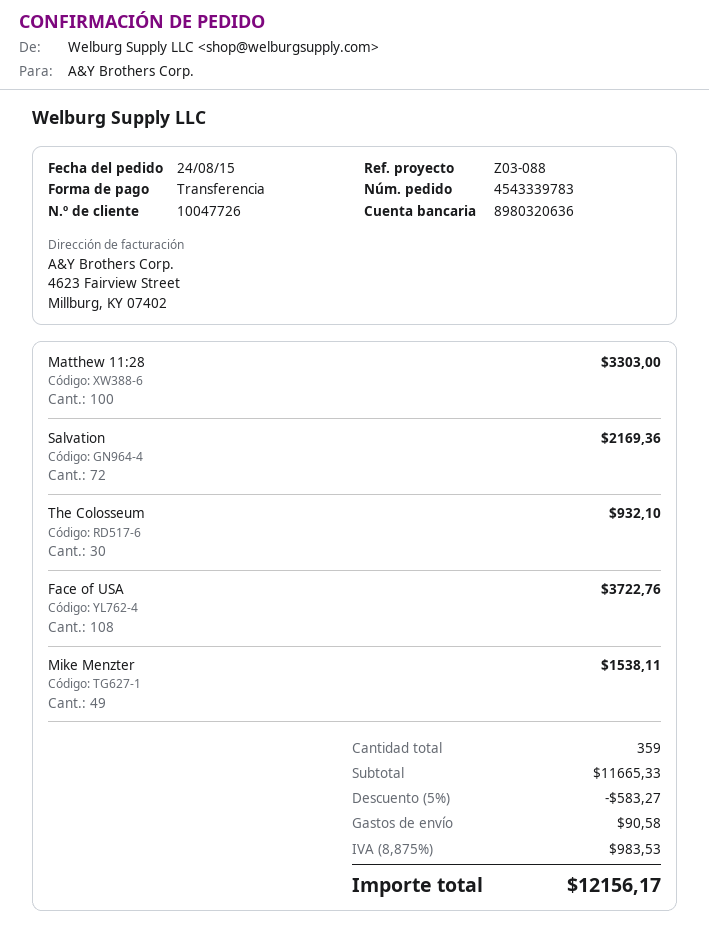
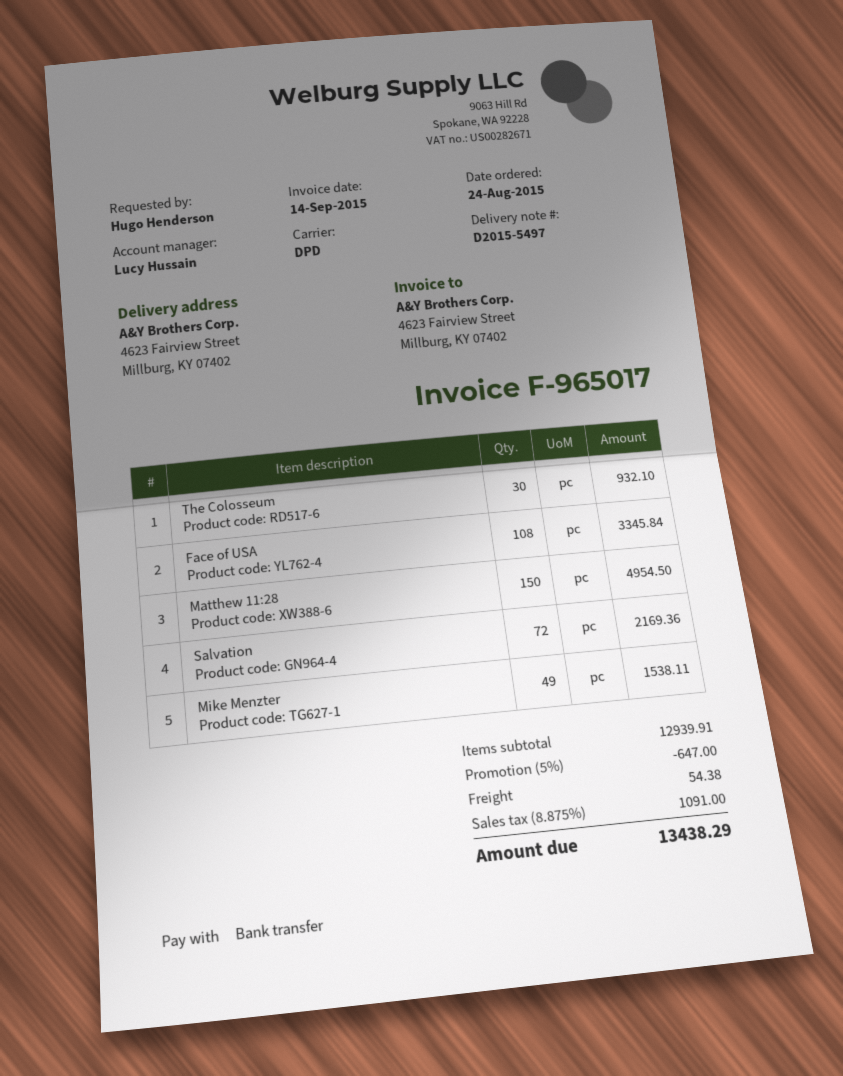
Matthew 11:28: 100 for 3303.00 -> 150 for 4954.50
Face of USA: 108 for 3722.76 -> 108 for 3345.84
subtotal: 11665.33 -> 12939.91
discount: 5% = 583.27 -> 5% = 647.00
shipping: 90.58 -> 54.38
tax: 8.875% = 983.53 -> 8.875% = 1091.00
total: 12156.17 -> 13438.29

